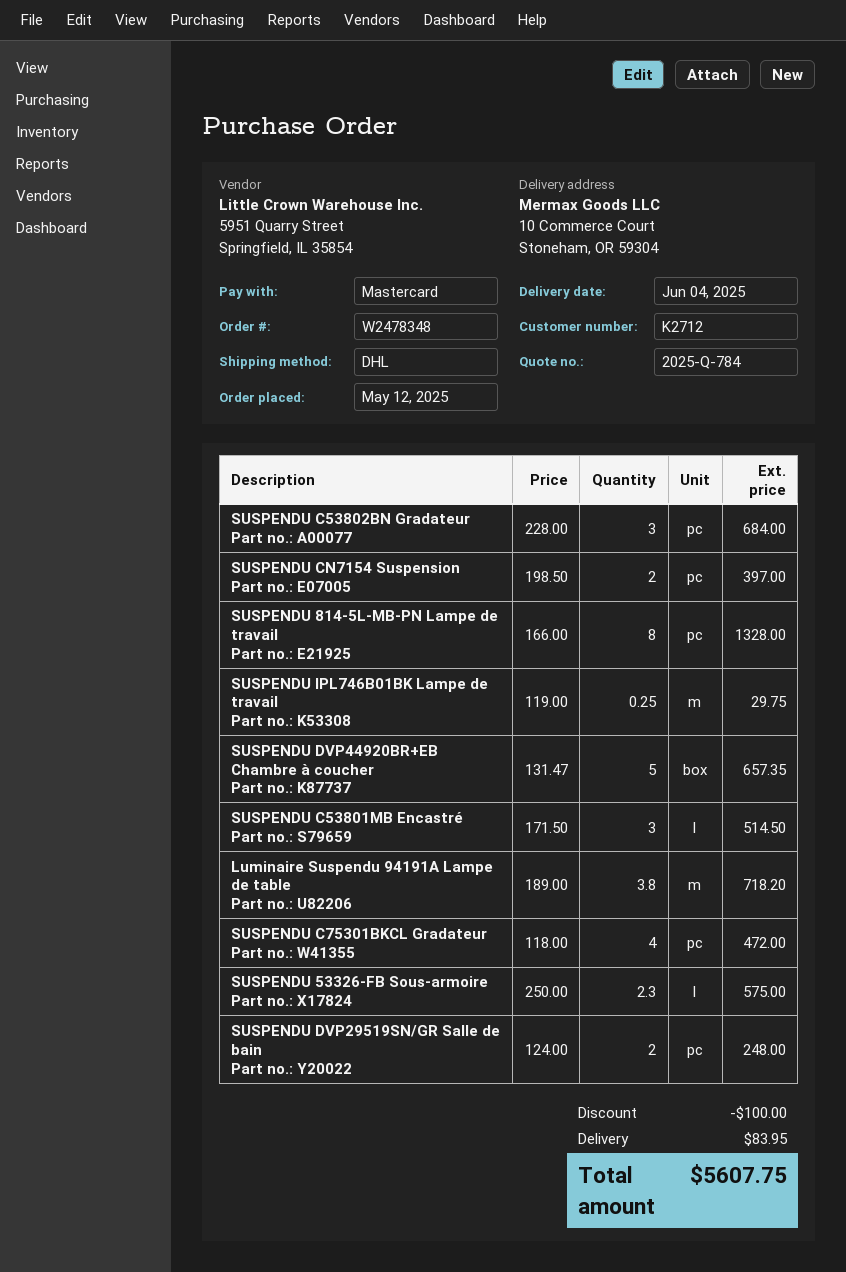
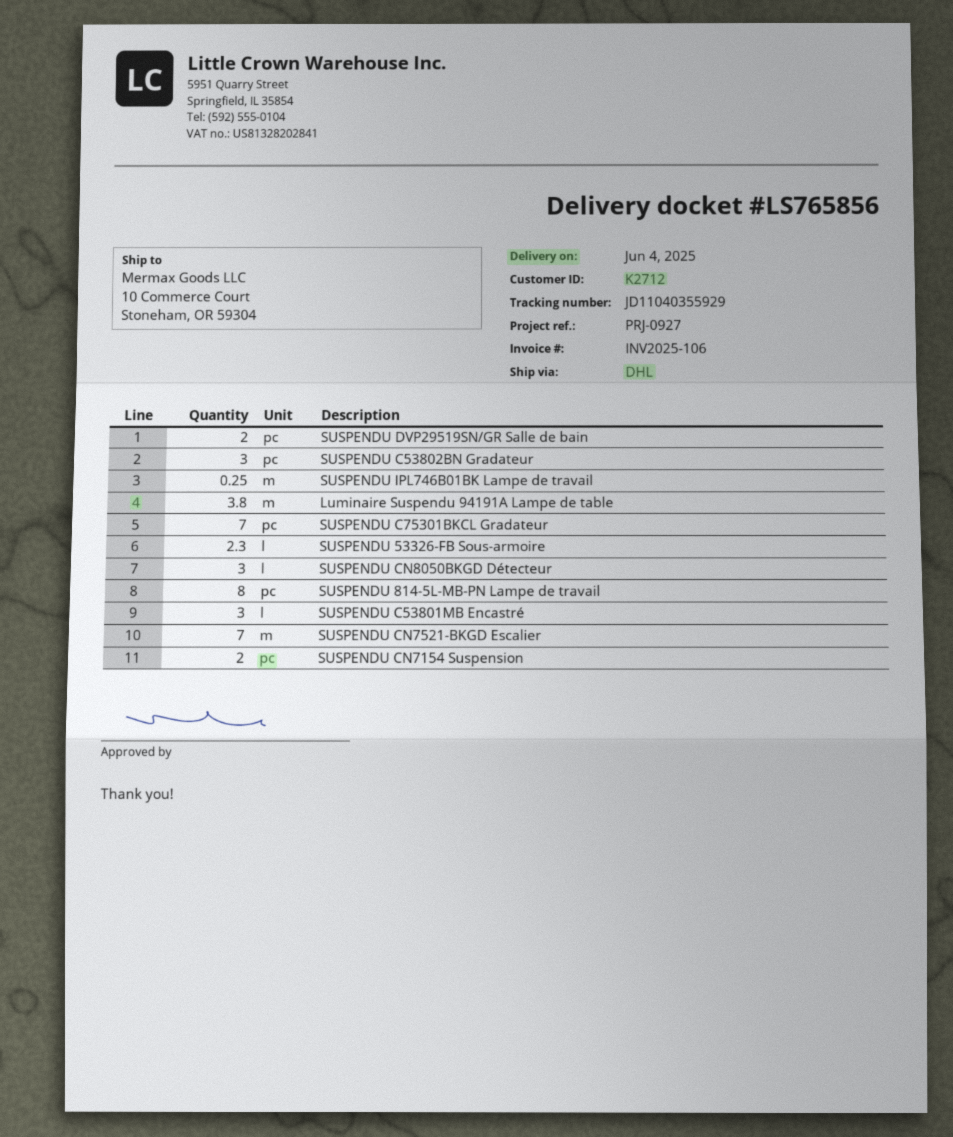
SUSPENDU DVP44920BR+EB Chambre à coucher: 5 -> none
SUSPENDU C75301BKCL Gradateur: 4 -> 7
SUSPENDU CN8050BKGD Détecteur: none -> 3
SUSPENDU CN7521-BKGD Escalier: none -> 7

